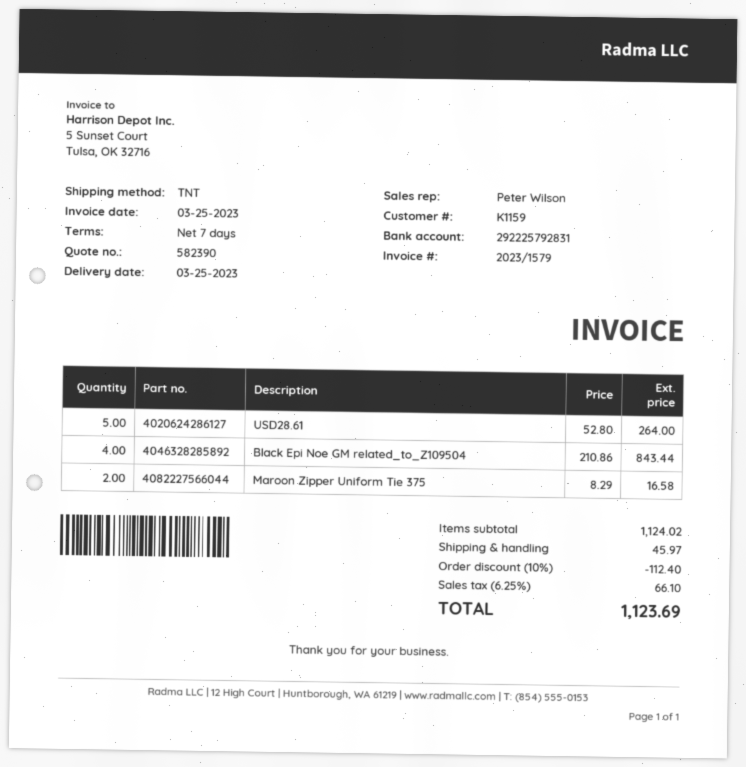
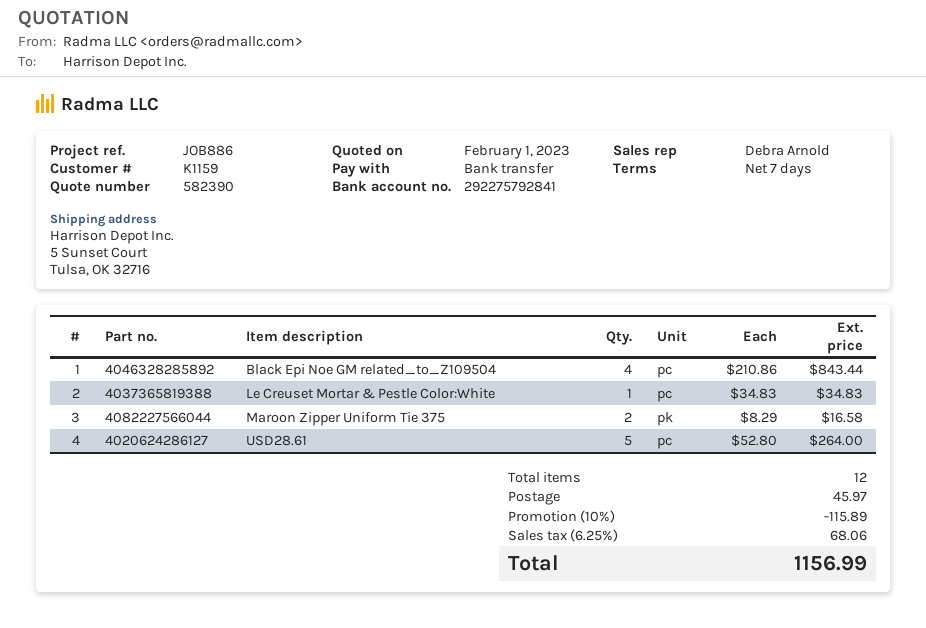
sales rep: Peter Wilson -> Debra Arnold
bank account: 292225792831 -> 292275792841
Le Creuset Mortar & Pestle Color:White: none -> 1 x 34.83 = 34.83
discount: 10% = 112.40 -> 10% = 115.89
tax: 6.25% = 66.10 -> 6.25% = 68.06
total: 1123.69 -> 1156.99

